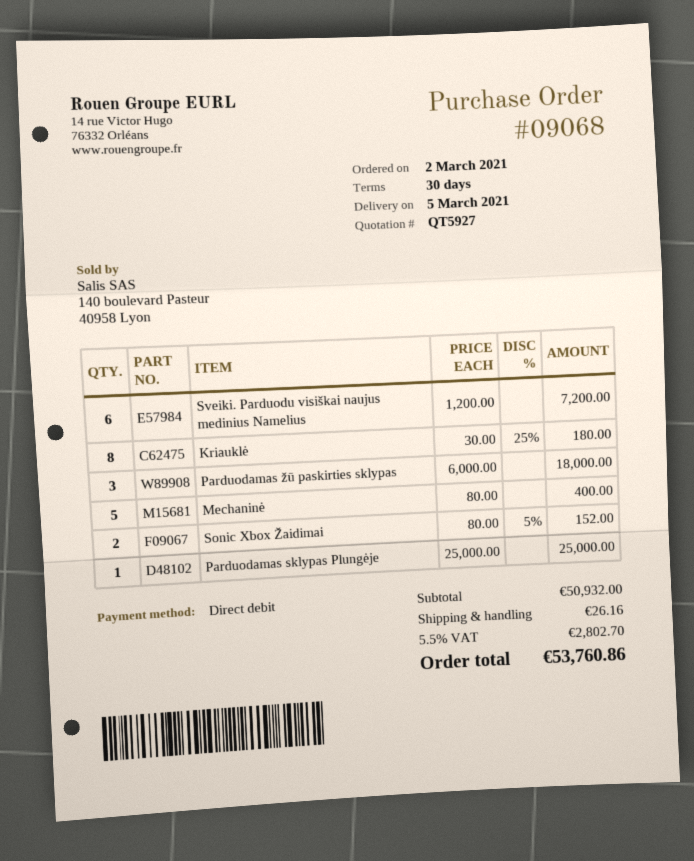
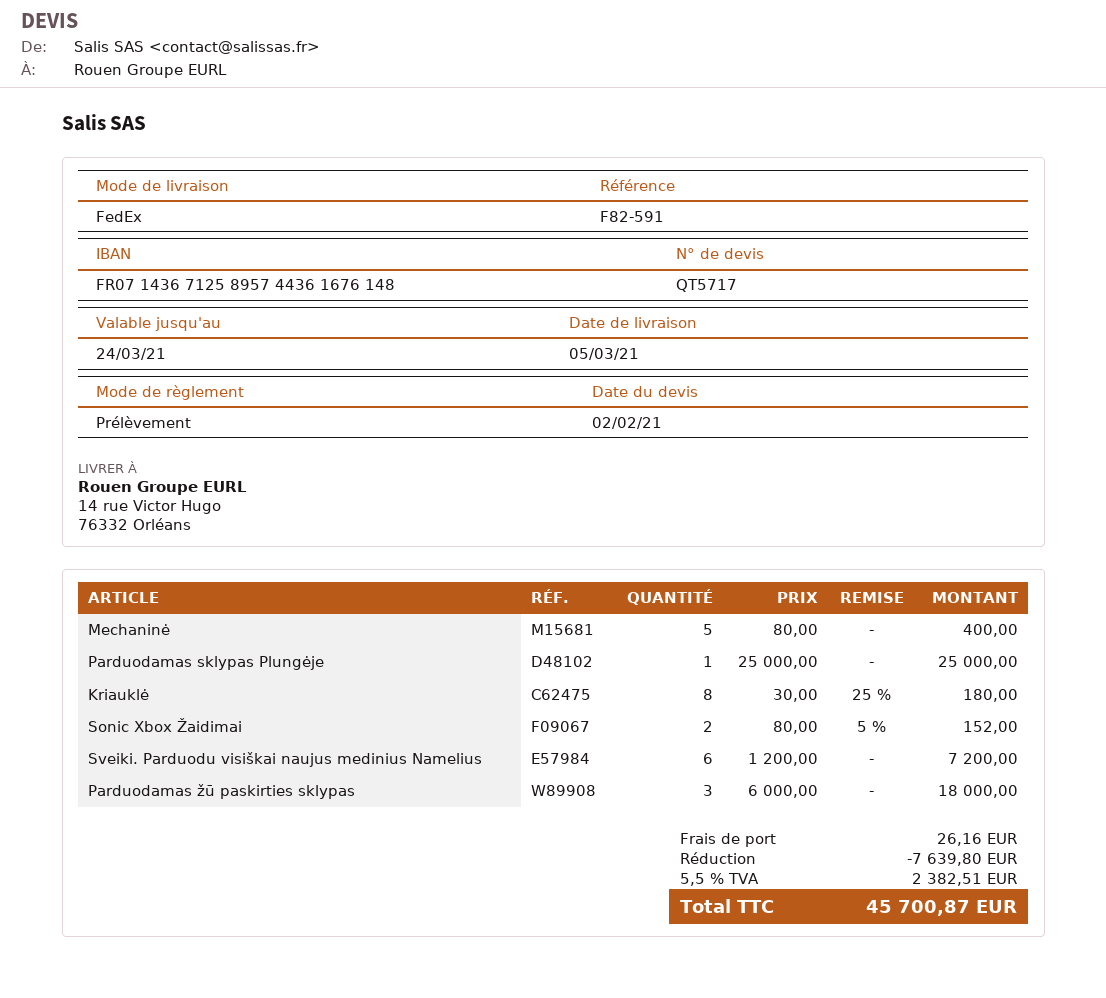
quote number: QT5927 -> QT5717
discount: none -> 7639.80
tax: 5.5% = 2802.70 -> 5.5% = 2382.51
total: 53760.86 -> 45700.87

